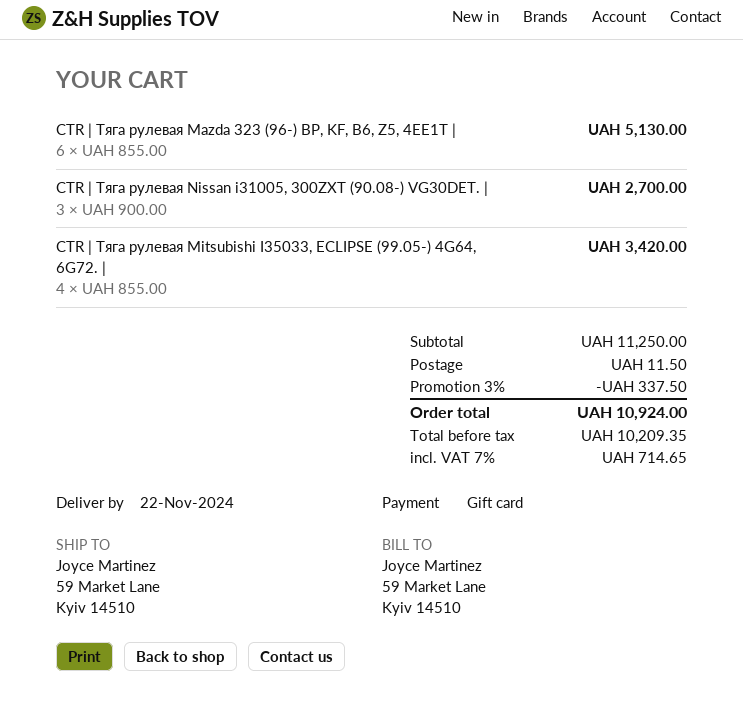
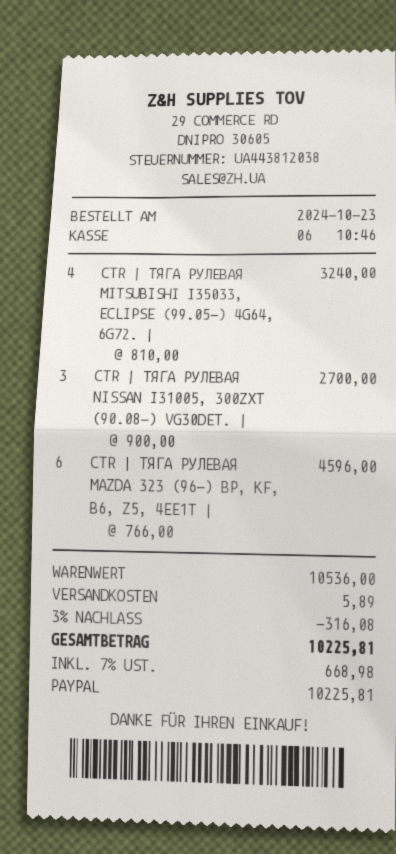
payment method: gift card -> PayPal
CTR | Тяга рулевая Mazda 323 (96-) BP, KF, B6, Z5, 4EE1T |: 6 x 855.00 = 5130.00 -> 6 x 766.00 = 4596.00
CTR | Тяга рулевая Mitsubishi I35033, ECLIPSE (99.05-) 4G64, 6G72. |: 4 x 855.00 = 3420.00 -> 4 x 810.00 = 3240.00
subtotal: 11250.00 -> 10536.00
discount: 3% = 337.50 -> 3% = 316.08
shipping: 11.50 -> 5.89
tax: 7% = 714.65 -> 7% = 668.98
total: 10924.00 -> 10225.81

